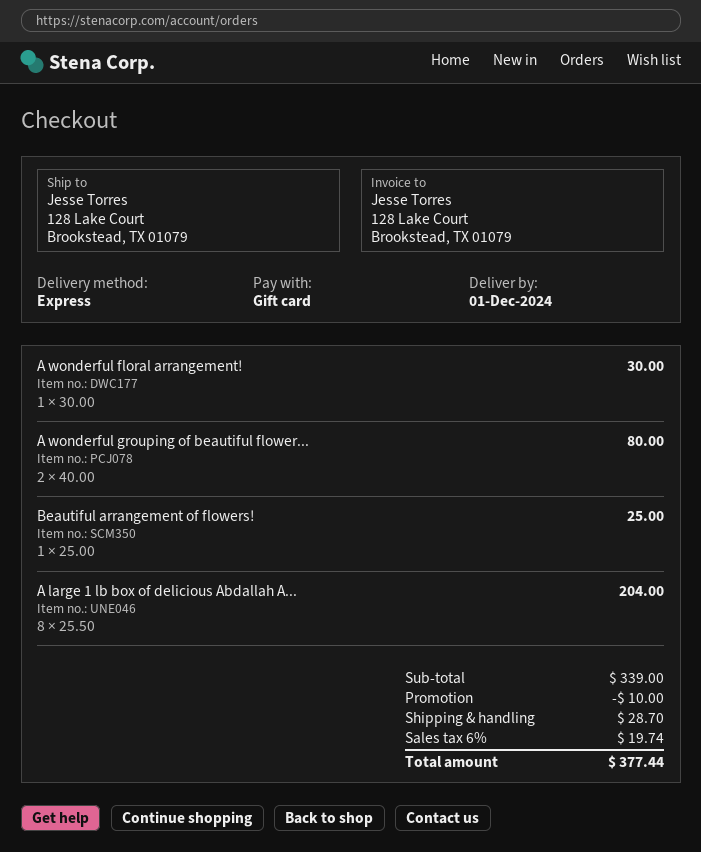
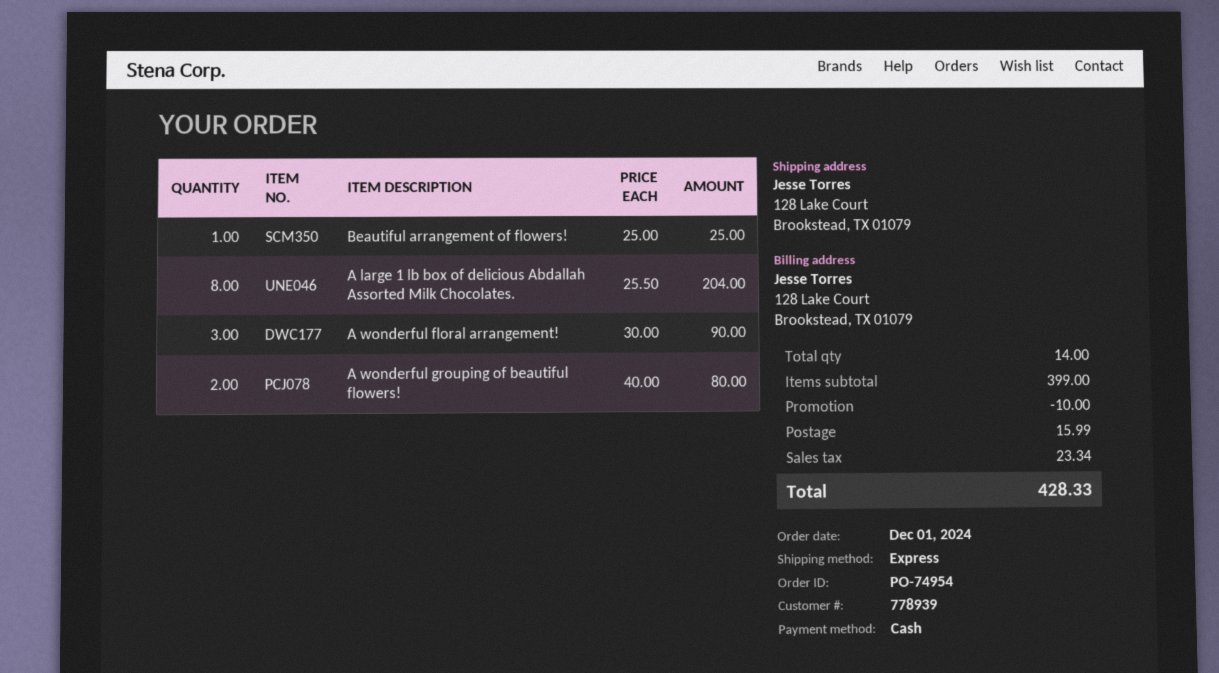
payment method: gift card -> cash
A wonderful floral arrangement!: 1 x 30.00 = 30.00 -> 3 x 30.00 = 90.00
subtotal: 339.00 -> 399.00
shipping: 28.70 -> 15.99
tax: 19.74 -> 23.34
total: 377.44 -> 428.33

